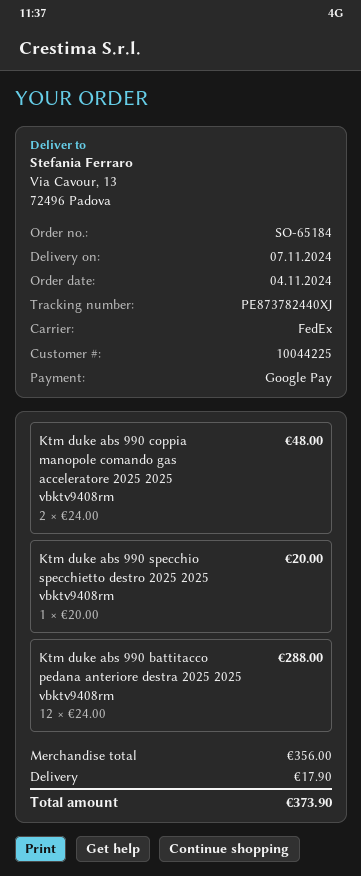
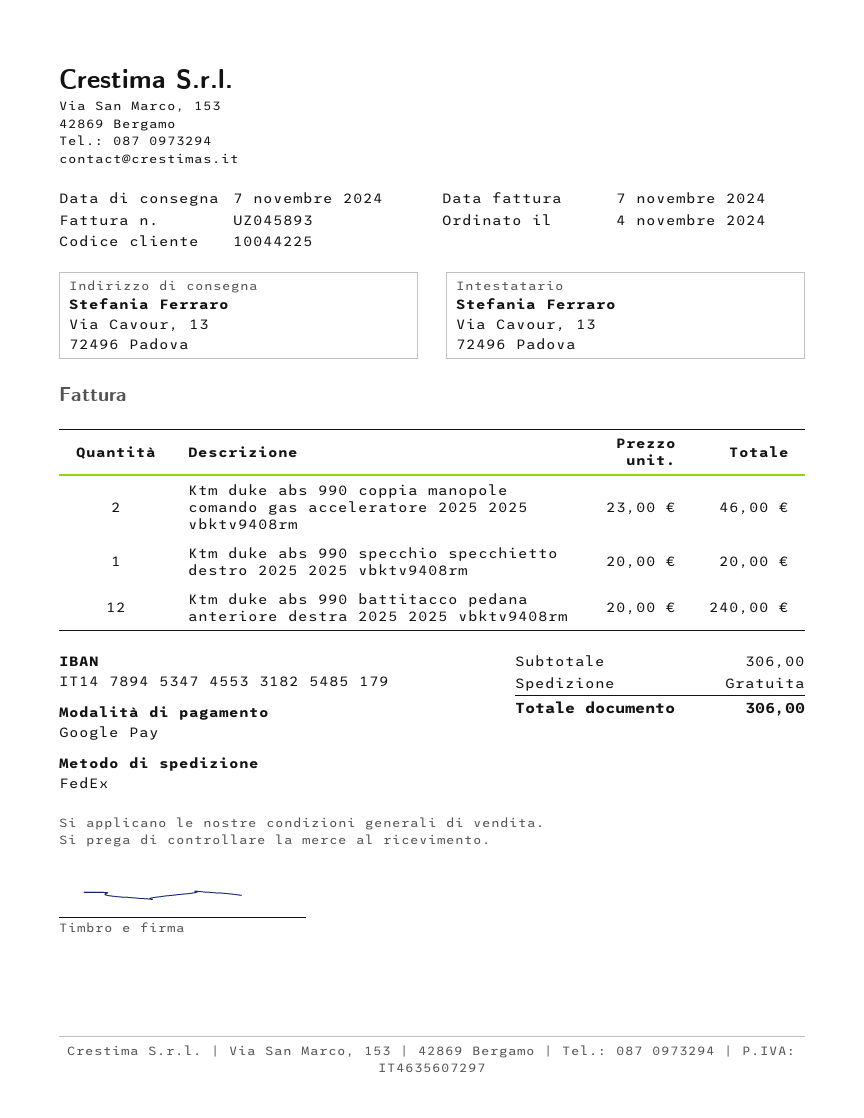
Ktm duke abs 990 coppia manopole comando gas acceleratore 2025 2025 vbktv9408rm: 2 x 24.00 = 48.00 -> 2 x 23.00 = 46.00
Ktm duke abs 990 battitacco pedana anteriore destra 2025 2025 vbktv9408rm: 12 x 24.00 = 288.00 -> 12 x 20.00 = 240.00
subtotal: 356.00 -> 306.00
shipping: 17.90 -> 0.00
total: 373.90 -> 306.00

